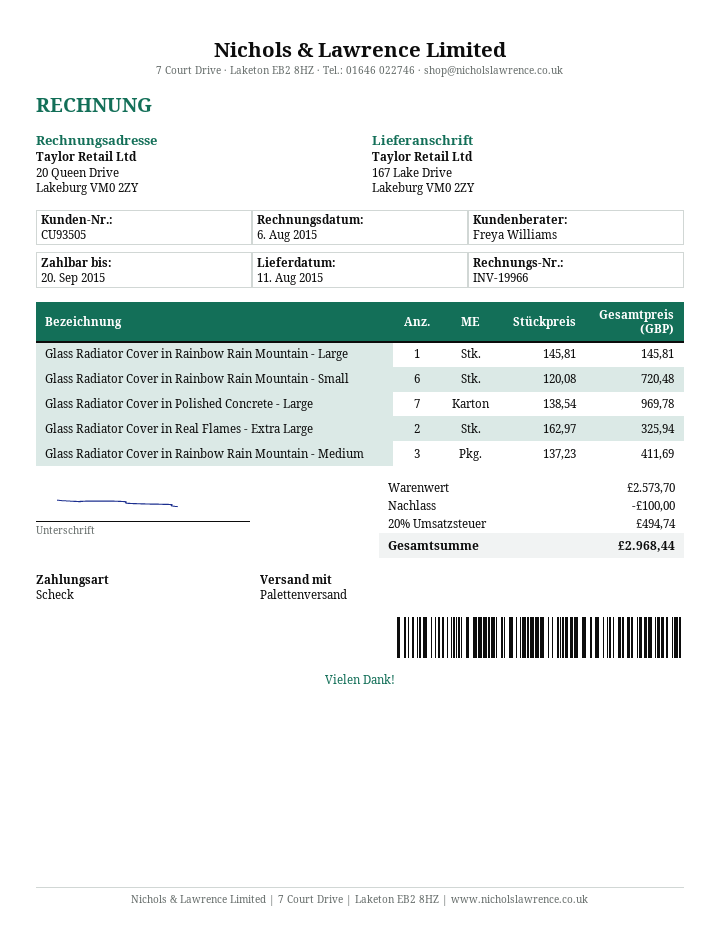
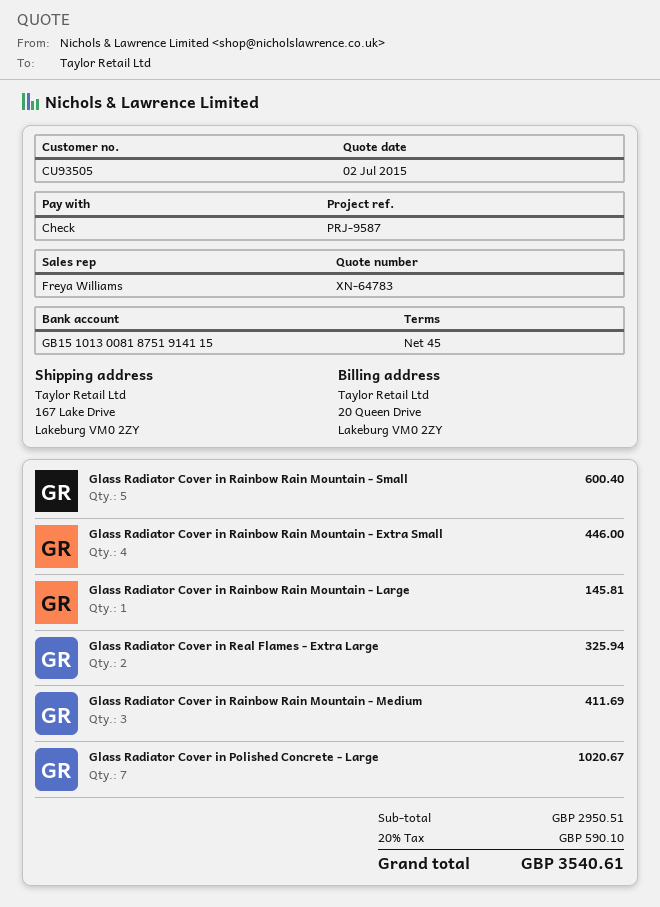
Glass Radiator Cover in Rainbow Rain Mountain - Small: 6 for 720.48 -> 5 for 600.40
Glass Radiator Cover in Polished Concrete - Large: 7 for 969.78 -> 7 for 1020.67
Glass Radiator Cover in Rainbow Rain Mountain - Extra Small: none -> 4 for 446.00
subtotal: 2573.70 -> 2950.51
discount: 100.00 -> none
tax: 20% = 494.74 -> 20% = 590.10
total: 2968.44 -> 3540.61

